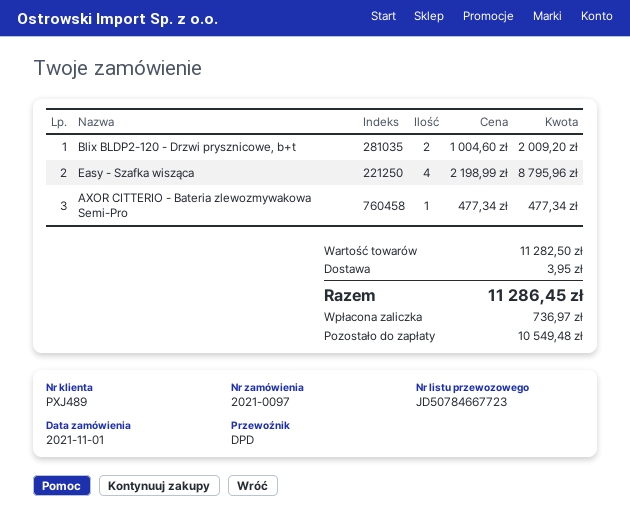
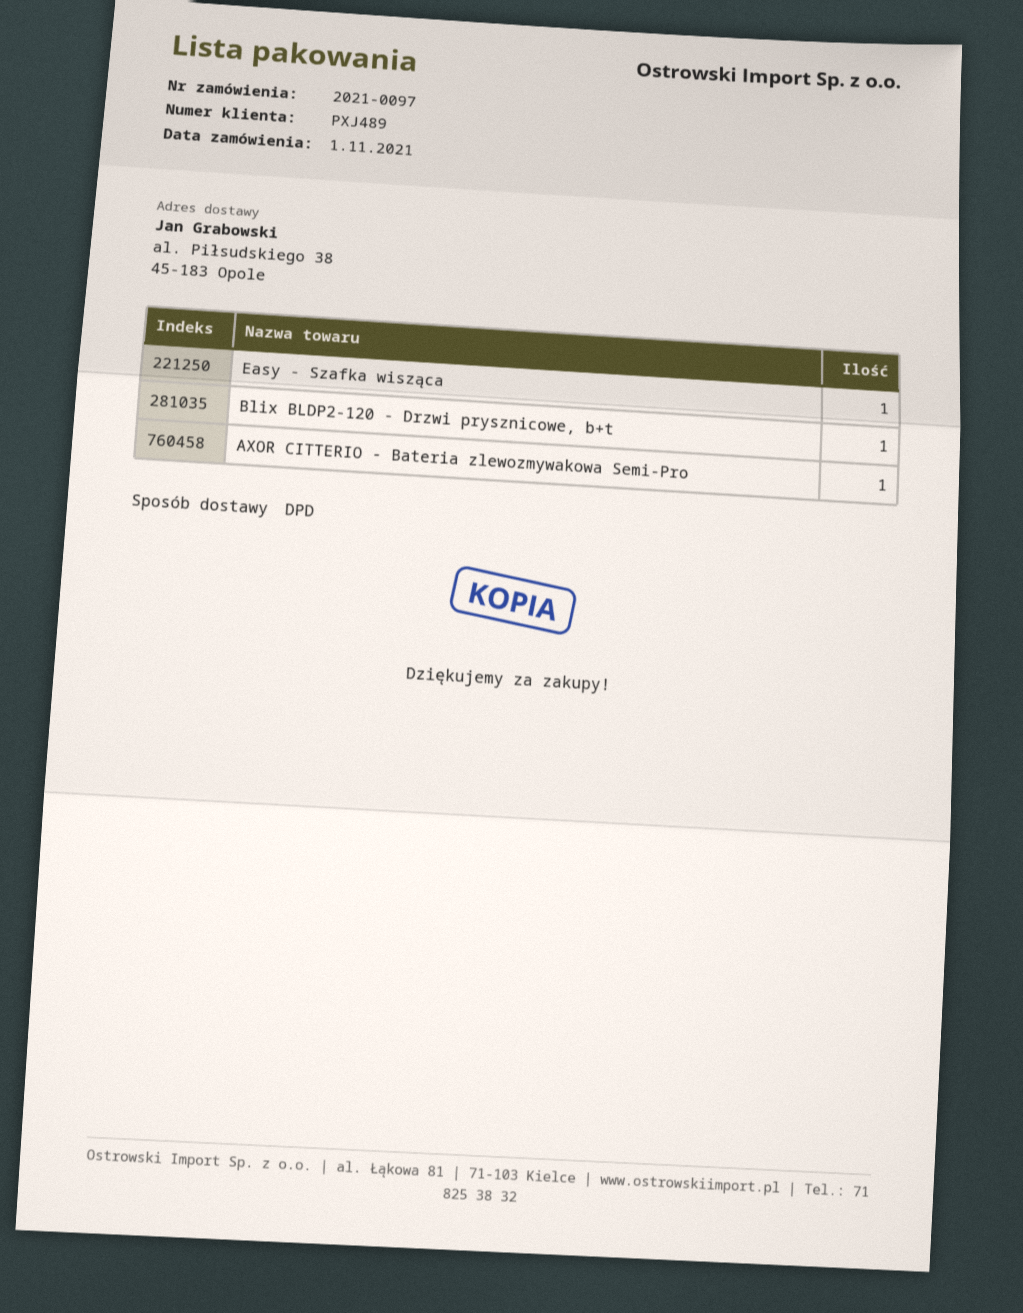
Blix BLDP2-120 - Drzwi prysznicowe, b+t: 2 -> 1
Easy - Szafka wisząca: 4 -> 1

